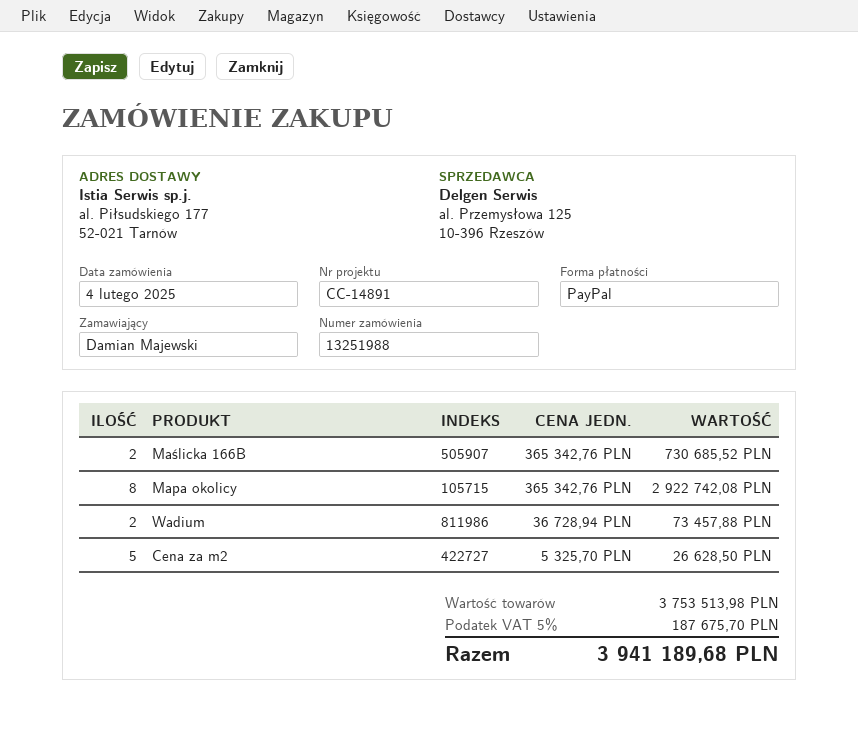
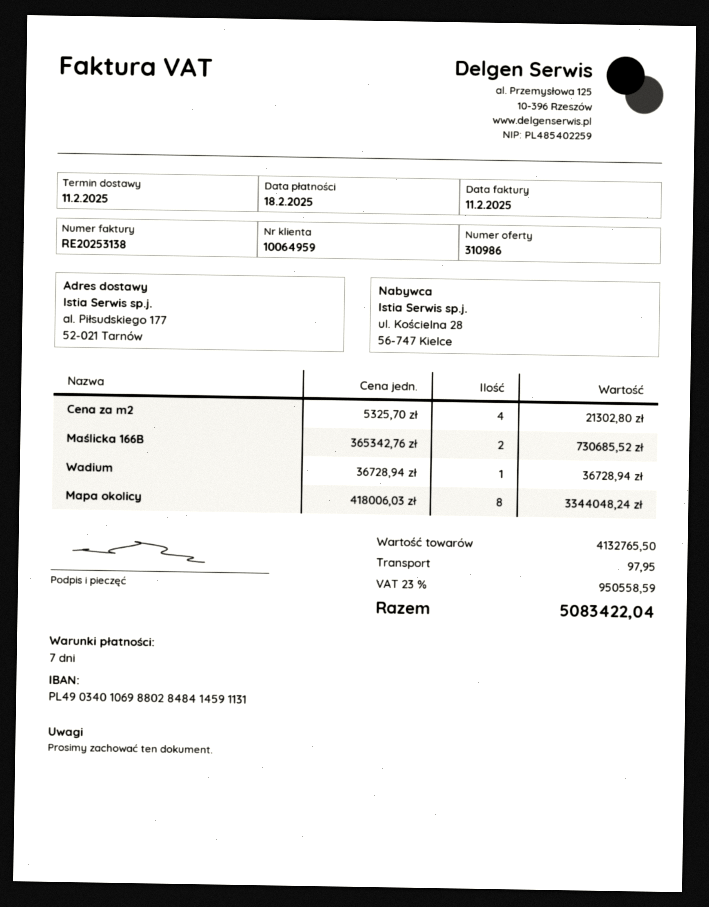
Mapa okolicy: 8 x 365342.76 = 2922742.08 -> 8 x 418006.03 = 3344048.24
Wadium: 2 x 36728.94 = 73457.88 -> 1 x 36728.94 = 36728.94
Cena za m2: 5 x 5325.70 = 26628.50 -> 4 x 5325.70 = 21302.80
subtotal: 3753513.98 -> 4132765.50
shipping: none -> 97.95
tax: 5% = 187675.70 -> 23% = 950558.59
total: 3941189.68 -> 5083422.04

